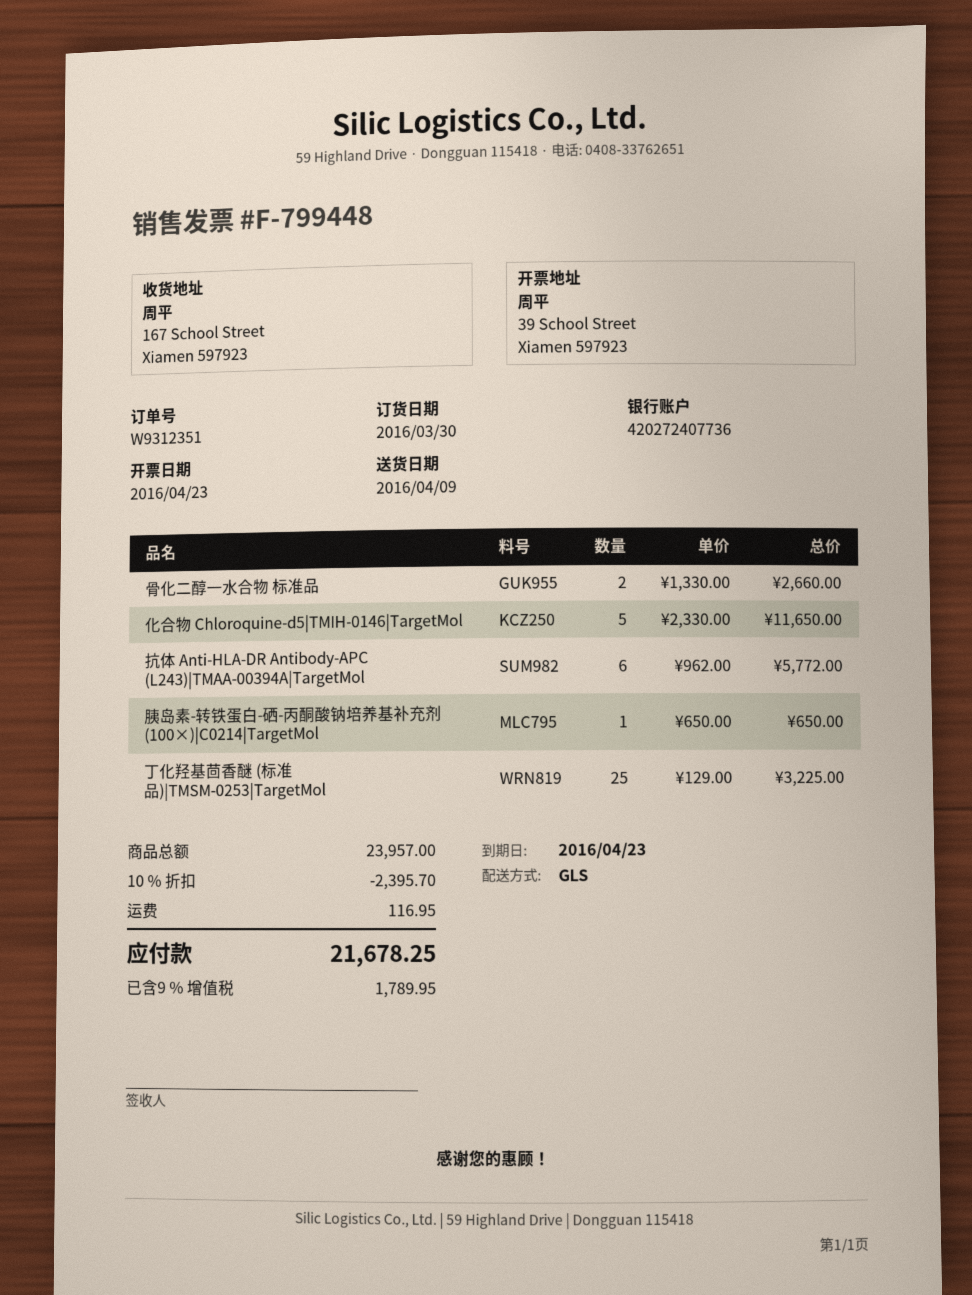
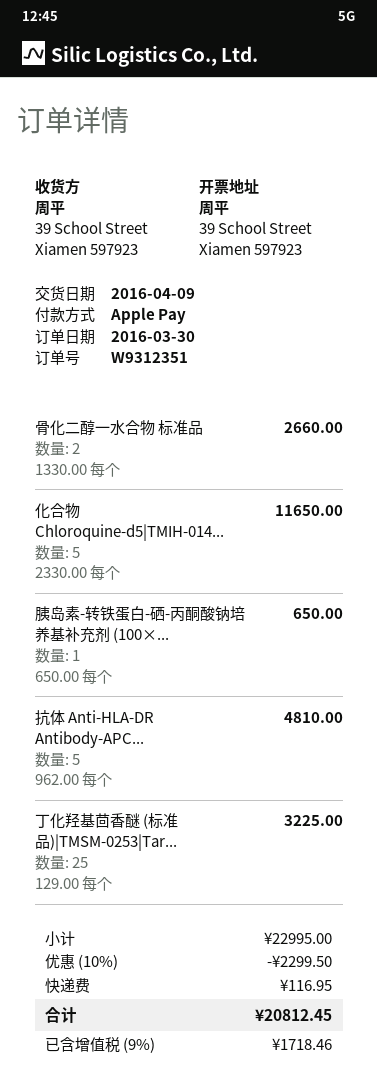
ship to: 167 School Street, Xiamen 597923 -> 39 School Street, Xiamen 597923
抗体 Anti-HLA-DR Antibody-APC (L243)|TMAA-00394A|TargetMol: 6 x 962.00 = 5772.00 -> 5 x 962.00 = 4810.00
subtotal: 23957.00 -> 22995.00
discount: 10% = 2395.70 -> 10% = 2299.50
tax: 9% = 1789.95 -> 9% = 1718.46
total: 21678.25 -> 20812.45

